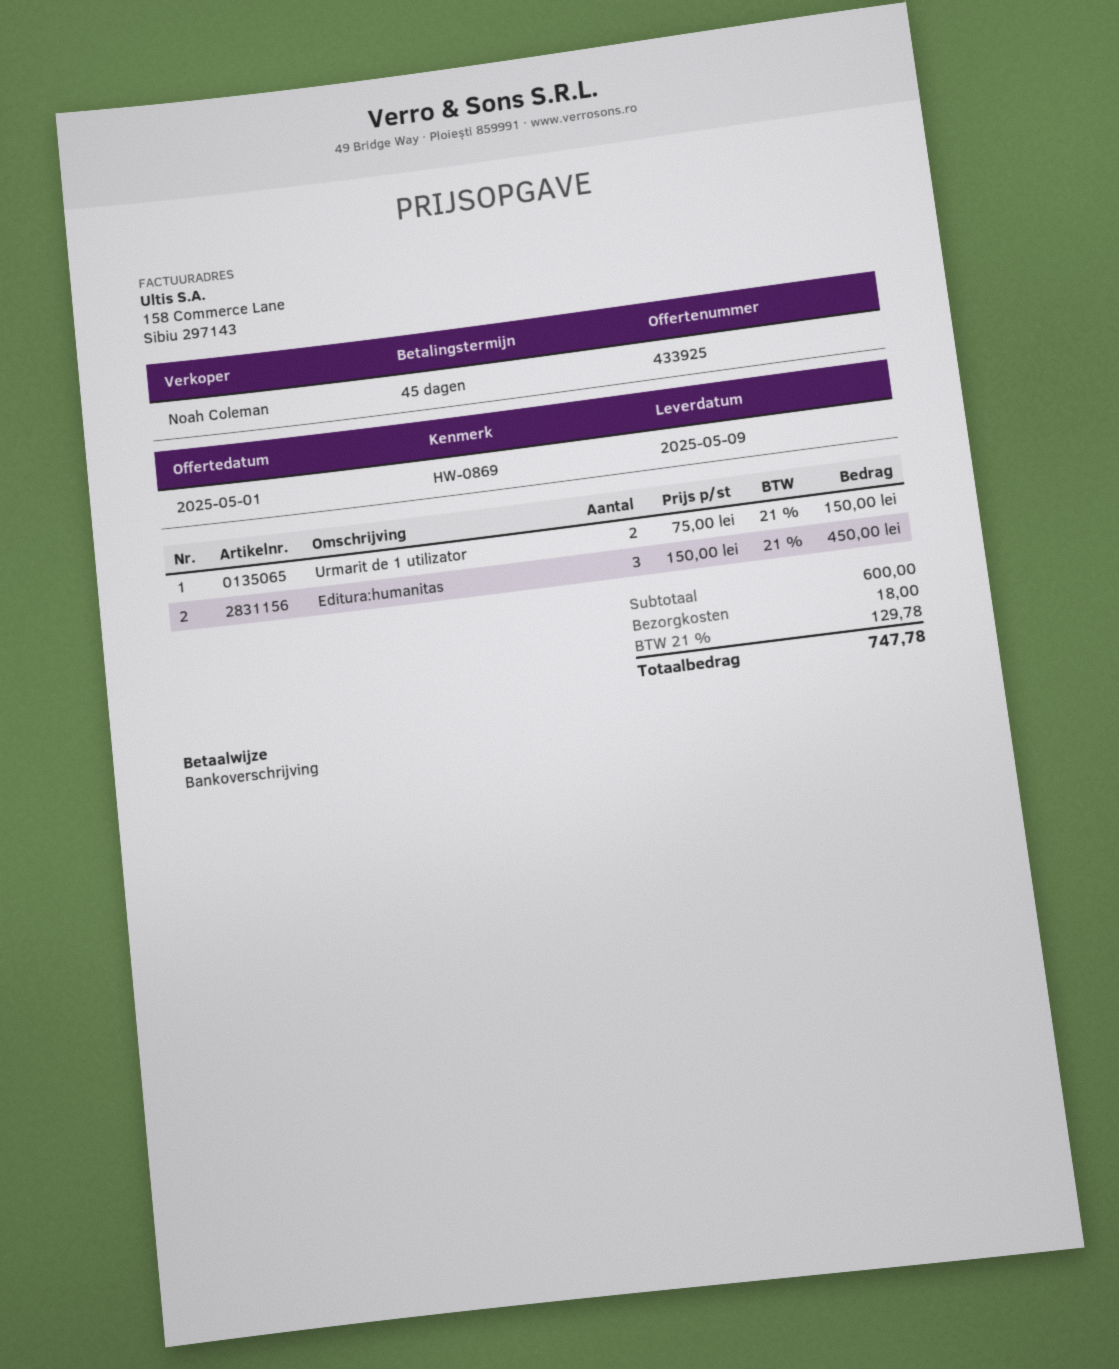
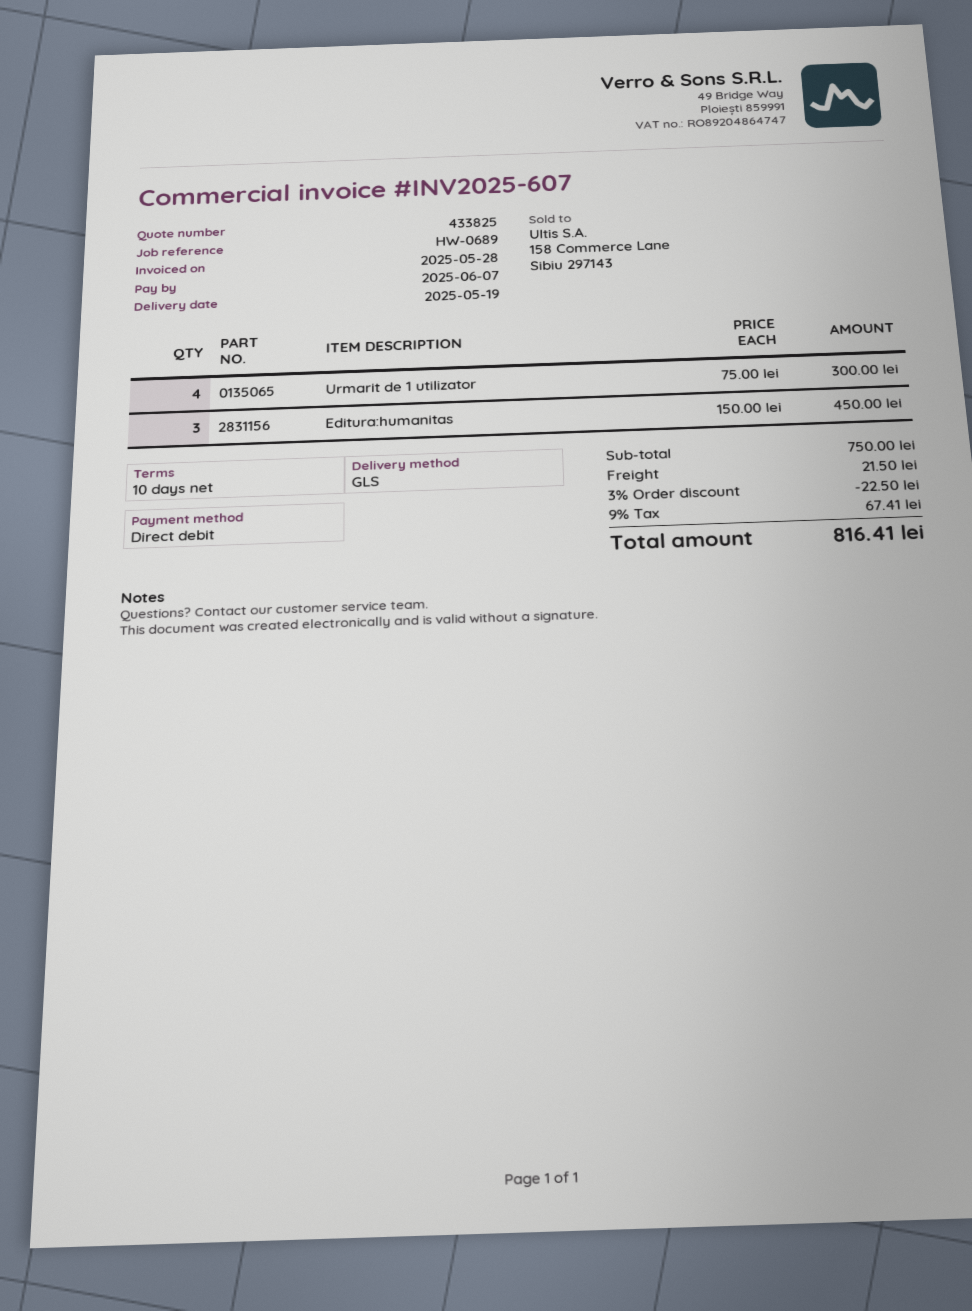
quote number: 433925 -> 433825
delivery date: 2025-05-09 -> 2025-05-19
payment terms: 45 days -> 10 days
reference: HW-0869 -> HW-0689
payment method: bank transfer -> direct debit
Urmarit de 1 utilizator: 2 x 75.00 = 150.00 -> 4 x 75.00 = 300.00
subtotal: 600.00 -> 750.00
discount: none -> 3% = 22.50
shipping: 18.00 -> 21.50
tax: 21% = 129.78 -> 9% = 67.41
total: 747.78 -> 816.41

